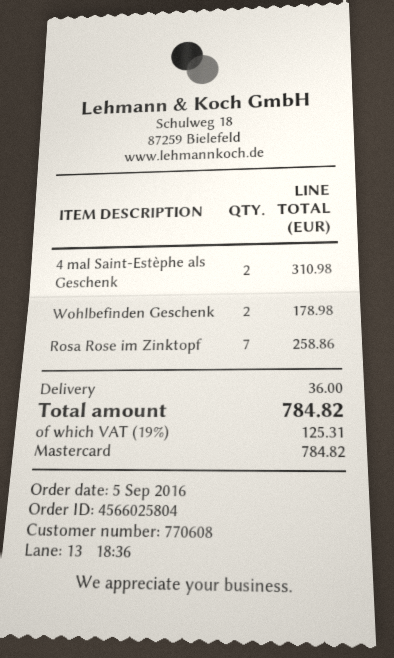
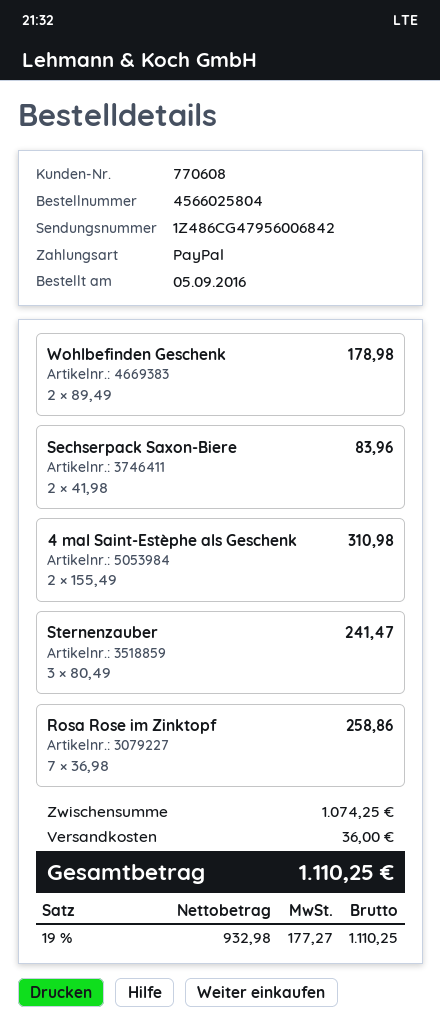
payment method: Mastercard -> PayPal
Sechserpack Saxon-Biere: none -> 2 for 83.96
Sternenzauber: none -> 3 for 241.47
tax: 19% = 125.31 -> 19% = 177.27
total: 784.82 -> 1110.25

